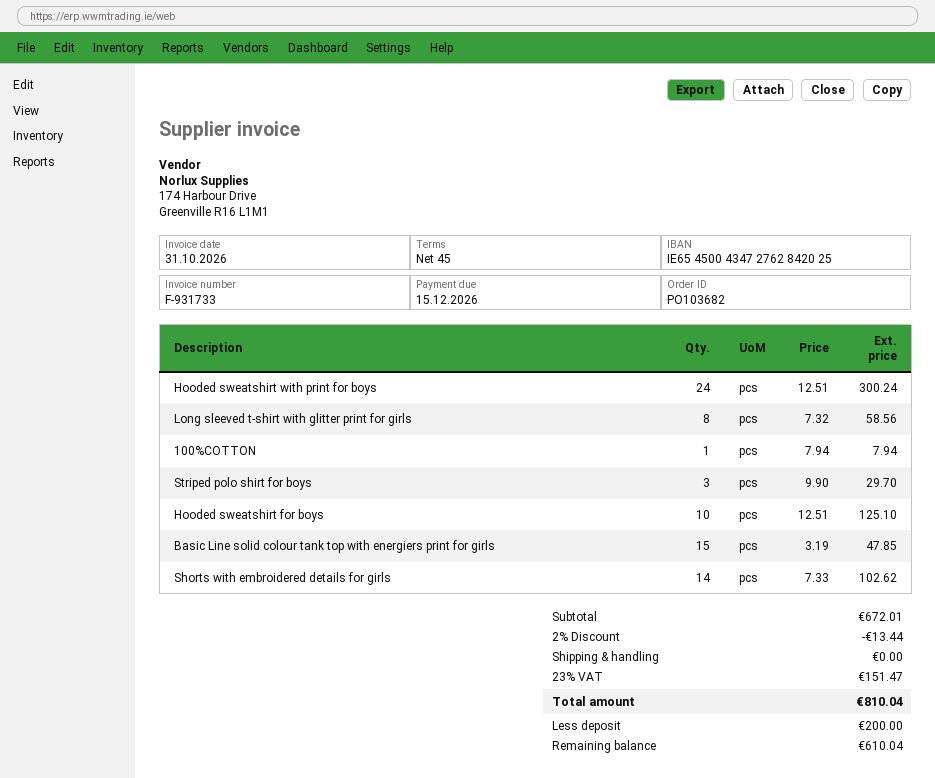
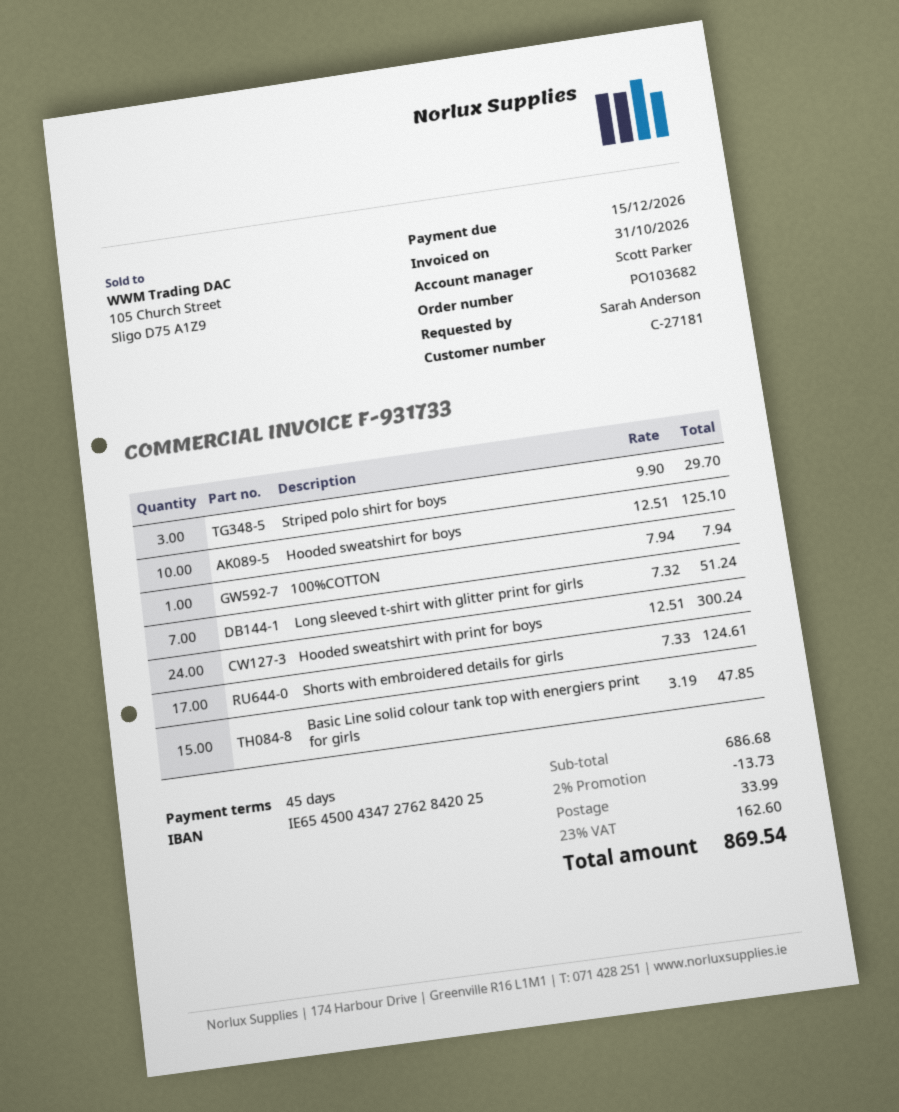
Long sleeved t-shirt with glitter print for girls: 8 x 7.32 = 58.56 -> 7 x 7.32 = 51.24
Shorts with embroidered details for girls: 14 x 7.33 = 102.62 -> 17 x 7.33 = 124.61
subtotal: 672.01 -> 686.68
discount: 2% = 13.44 -> 2% = 13.73
shipping: 0.00 -> 33.99
tax: 23% = 151.47 -> 23% = 162.60
total: 810.04 -> 869.54

